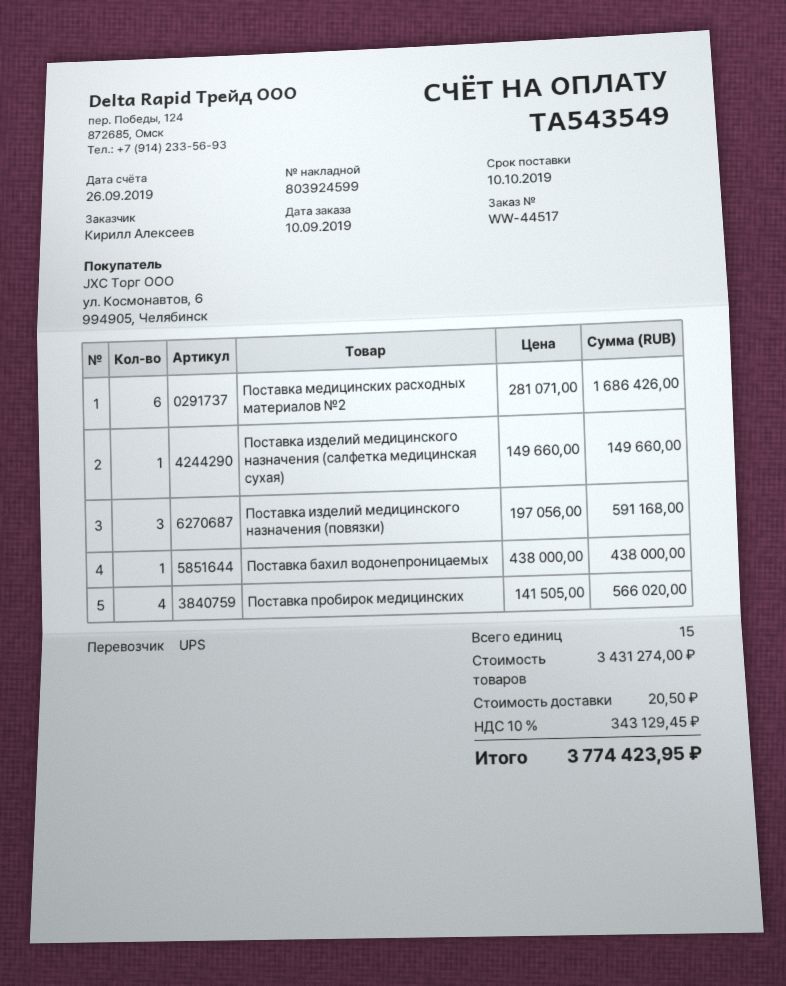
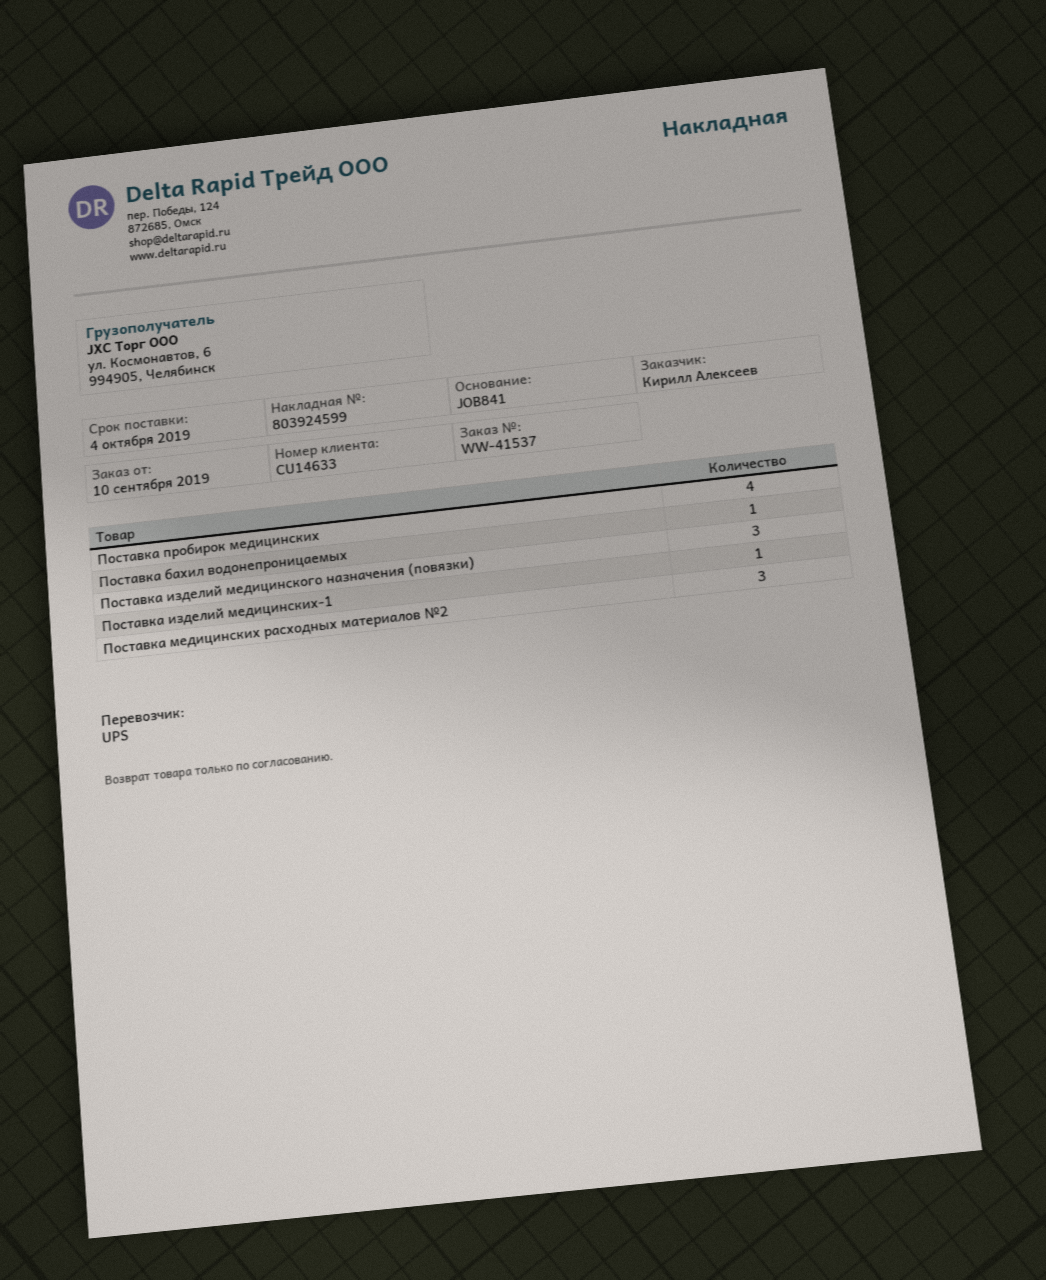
order number: WW-44517 -> WW-41537
delivery date: 2019-10-10 -> 2019-10-04
Поставка медицинских расходных материалов №2: 6 -> 3
Поставка изделий медицинского назначения (салфетка медицинская сухая): 1 -> none
Поставка изделий медицинских-1: none -> 1

